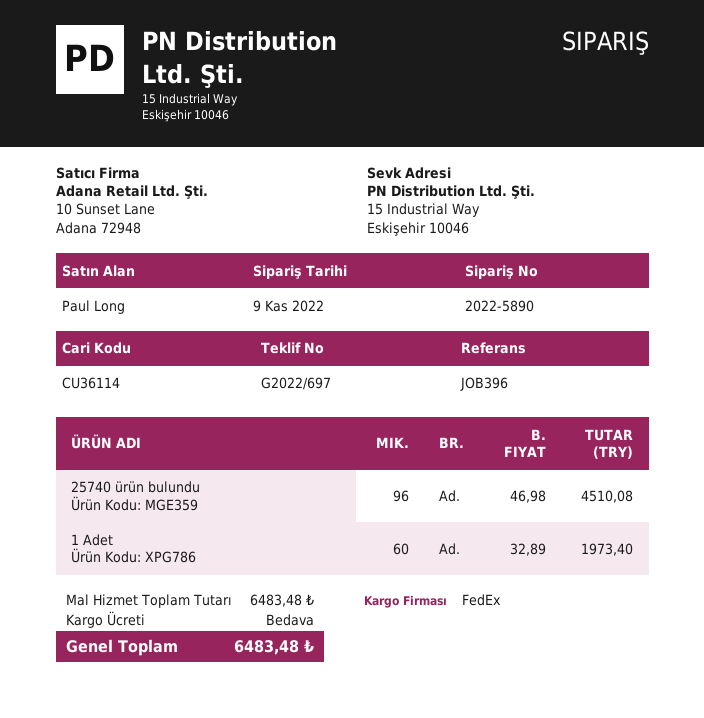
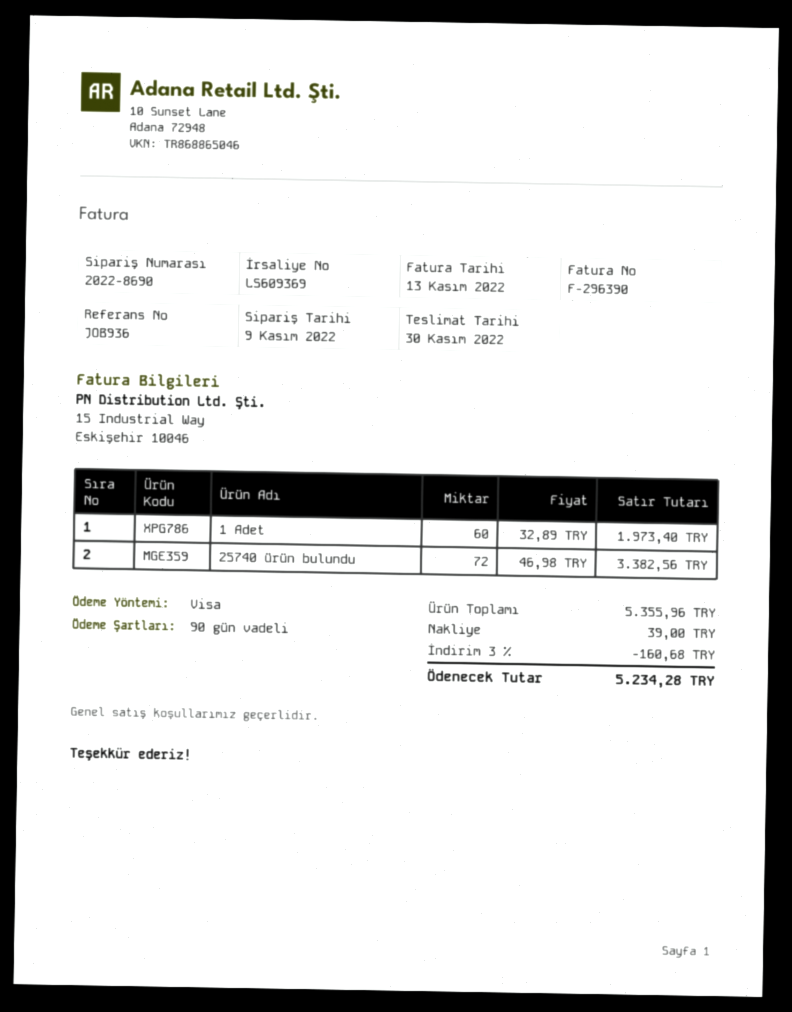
order number: 2022-5890 -> 2022-8690
reference: JOB396 -> JOB936
25740 ürün bulundu: 96 x 46.98 = 4510.08 -> 72 x 46.98 = 3382.56
subtotal: 6483.48 -> 5355.96
discount: none -> 3% = 160.68
shipping: 0.00 -> 39.00
total: 6483.48 -> 5234.28

